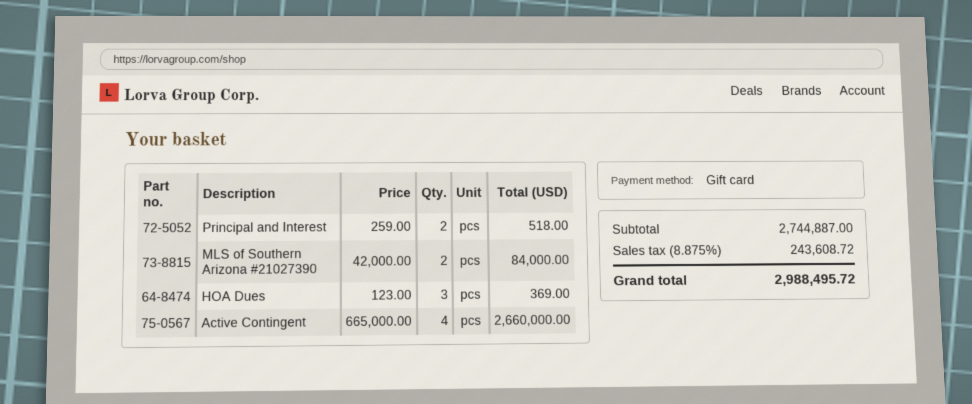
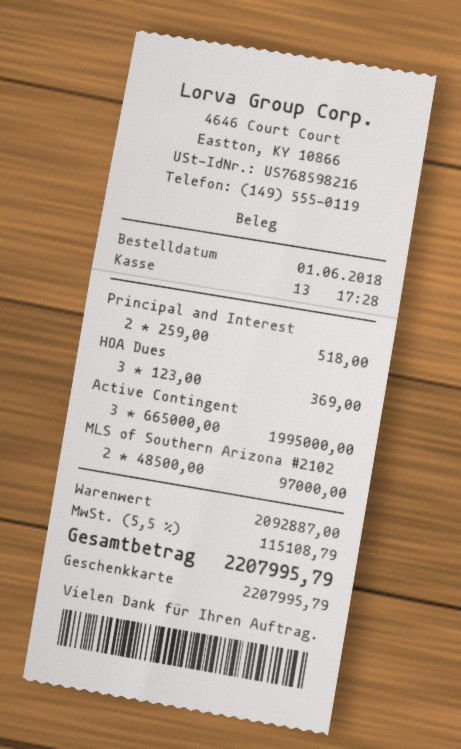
MLS of Southern Arizona #21027390: 2 x 42000.00 = 84000.00 -> 2 x 48500.00 = 97000.00
Active Contingent: 4 x 665000.00 = 2660000.00 -> 3 x 665000.00 = 1995000.00
subtotal: 2744887.00 -> 2092887.00
tax: 8.875% = 243608.72 -> 5.5% = 115108.79
total: 2988495.72 -> 2207995.79

